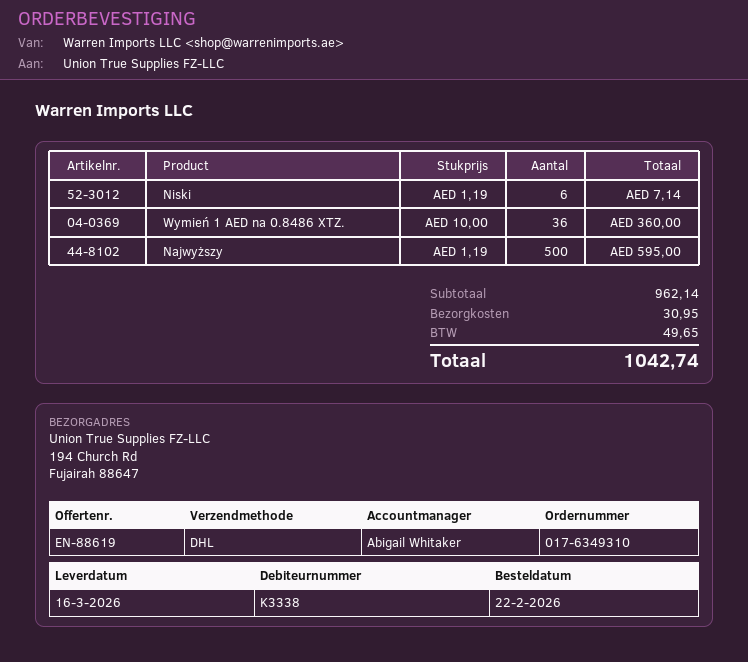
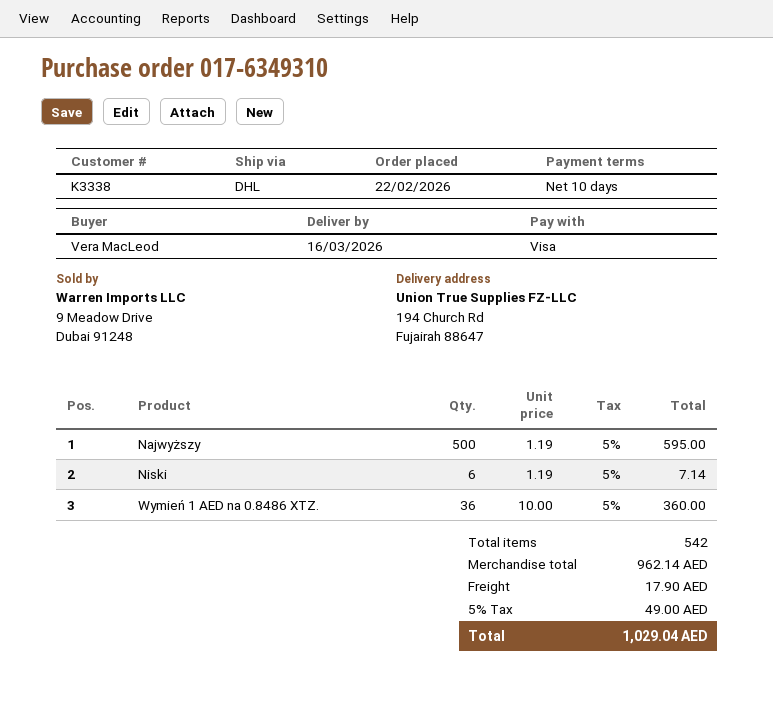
shipping: 30.95 -> 17.90
tax: 49.65 -> 49.00
total: 1042.74 -> 1029.04

